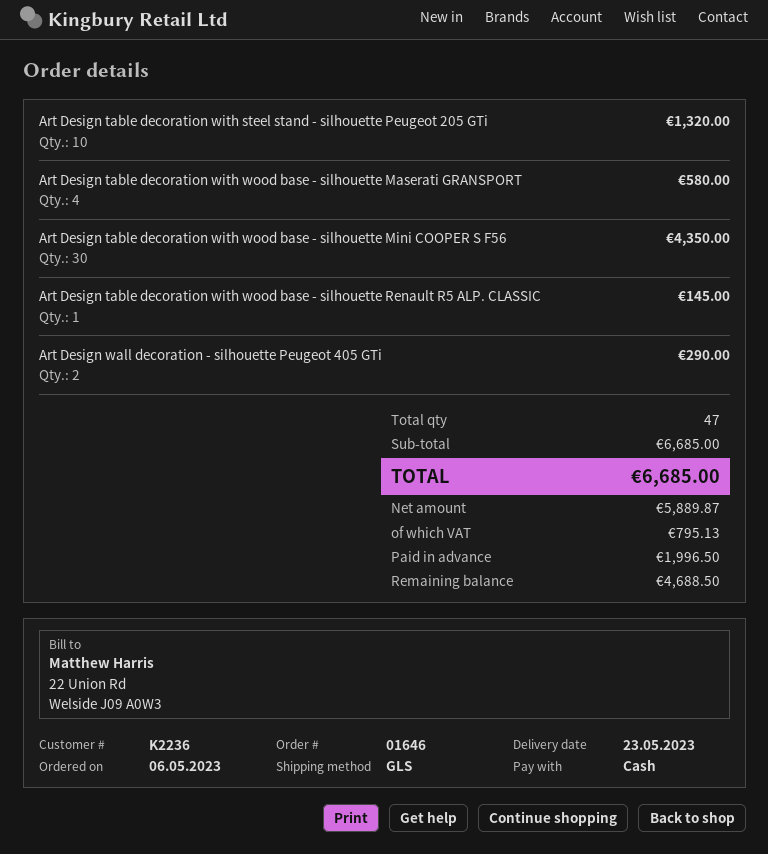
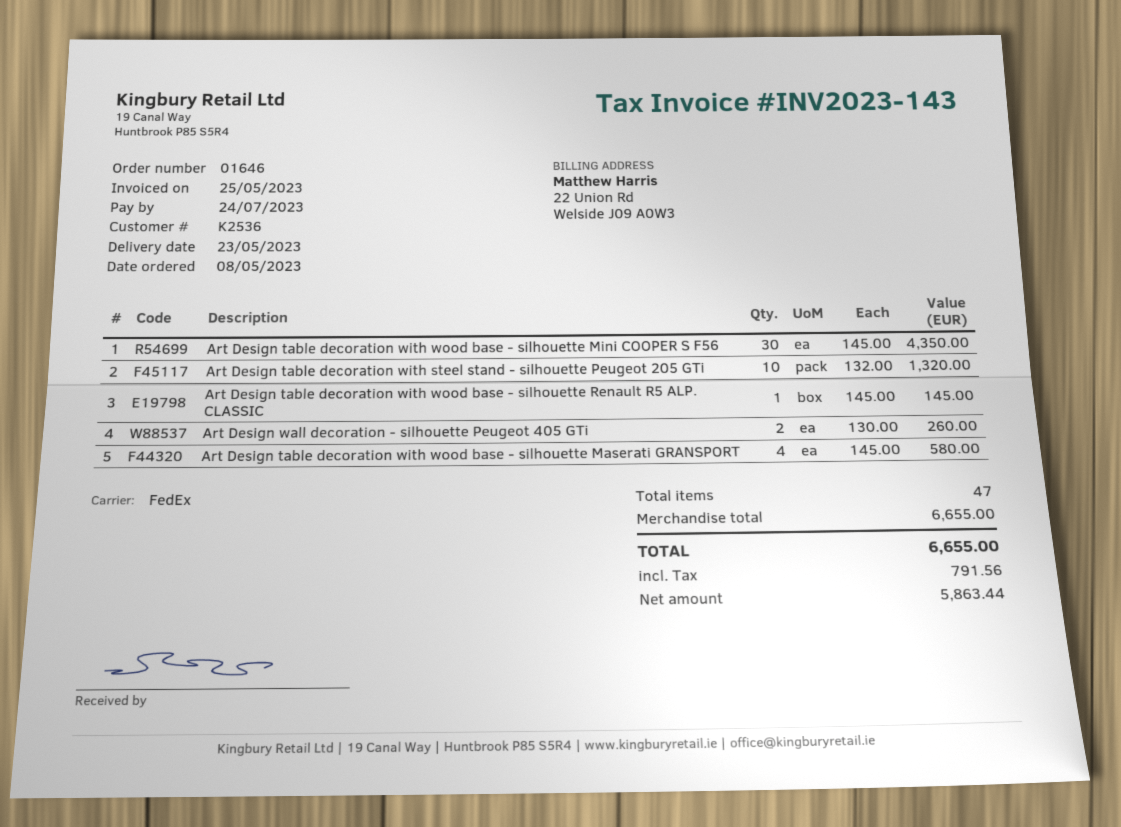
order date: 2023-05-06 -> 2023-05-08
customer number: K2236 -> K2536
shipping method: GLS -> FedEx
Art Design wall decoration - silhouette Peugeot 405 GTi: 2 for 290.00 -> 2 for 260.00
subtotal: 6685.00 -> 6655.00
net: 5889.87 -> 5863.44
tax: 795.13 -> 791.56
total: 6685.00 -> 6655.00

